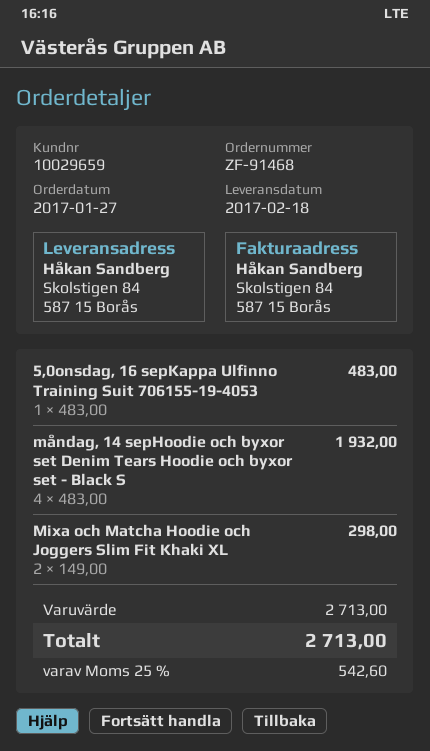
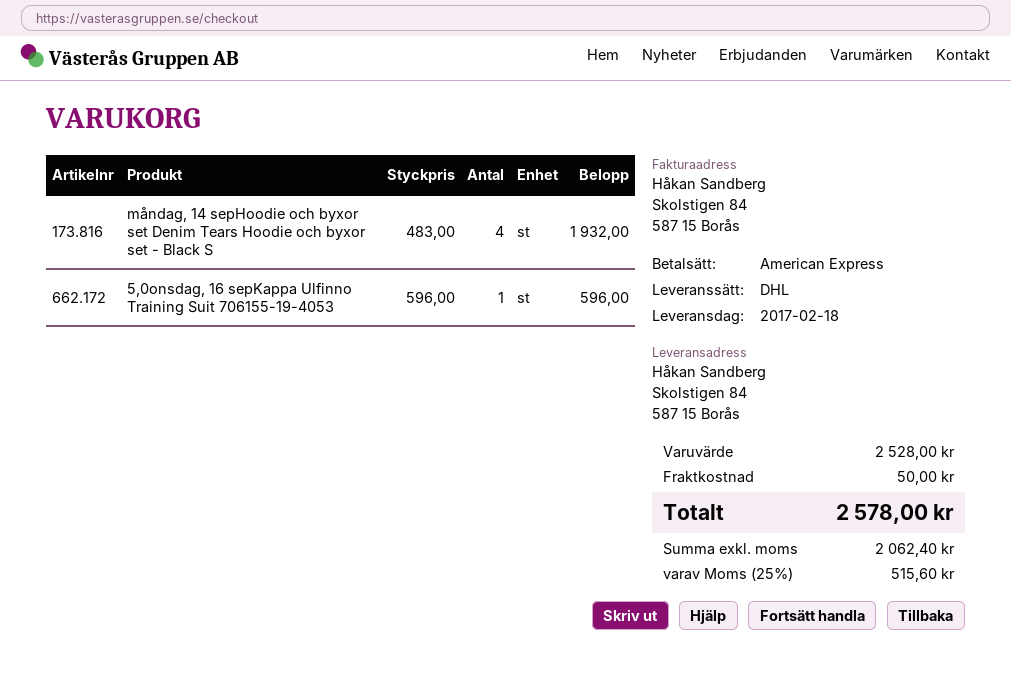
5,0onsdag, 16 sepKappa Ulfinno Training Suit 706155-19-4053: 1 x 483.00 = 483.00 -> 1 x 596.00 = 596.00
Mixa och Matcha Hoodie och Joggers Slim Fit Khaki XL: 2 x 149.00 = 298.00 -> none
subtotal: 2713.00 -> 2528.00
shipping: none -> 50.00
tax: 25% = 542.60 -> 25% = 515.60
total: 2713.00 -> 2578.00

